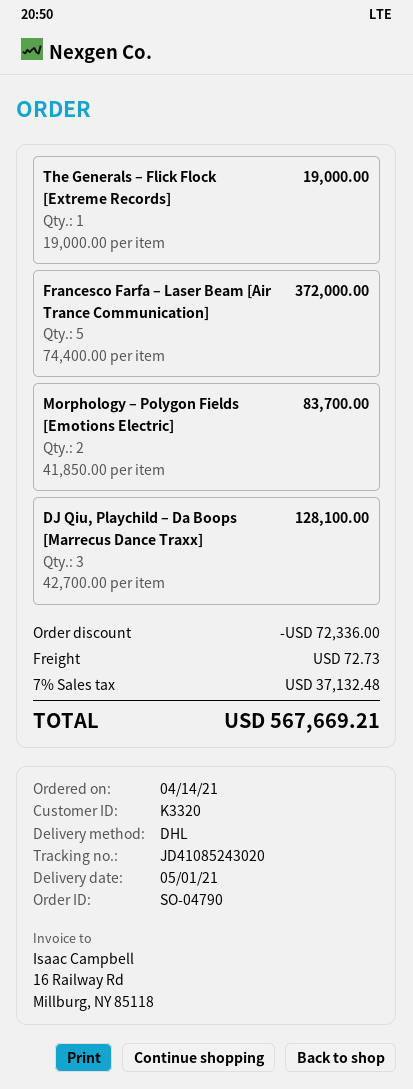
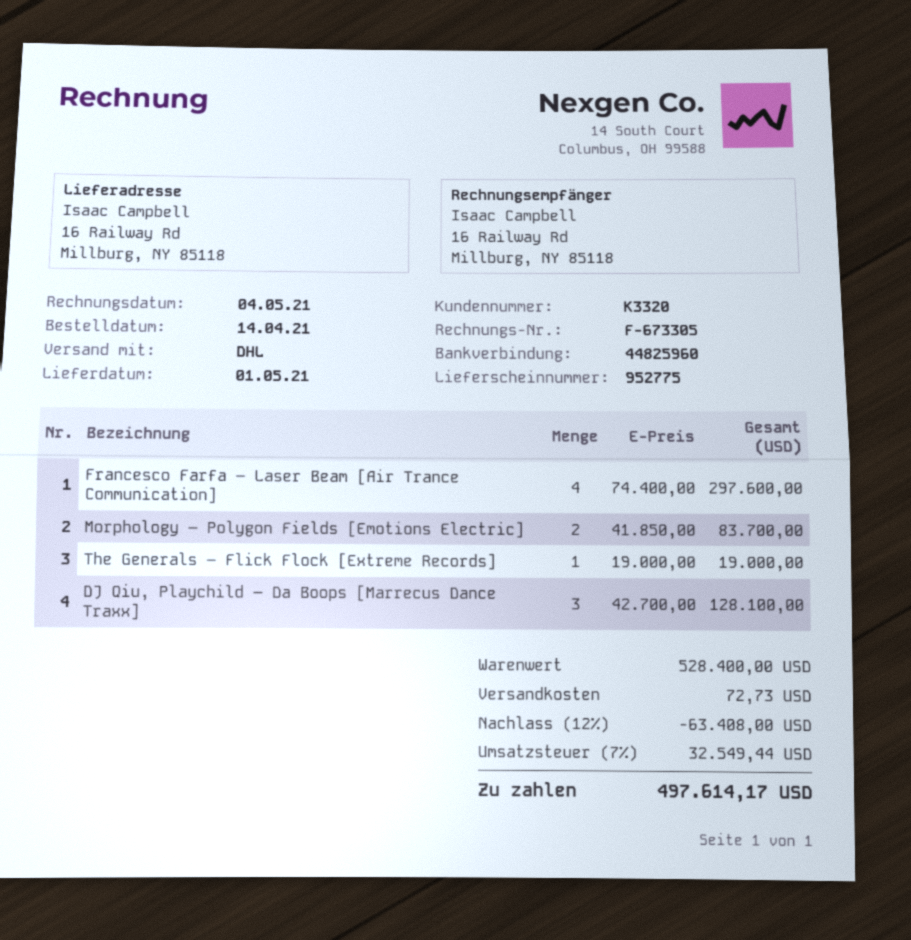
Francesco Farfa – Laser Beam [Air Trance Communication]: 5 x 74400.00 = 372000.00 -> 4 x 74400.00 = 297600.00
discount: 72336.00 -> 63408.00
tax: 7% = 37132.48 -> 7% = 32549.44
total: 567669.21 -> 497614.17

